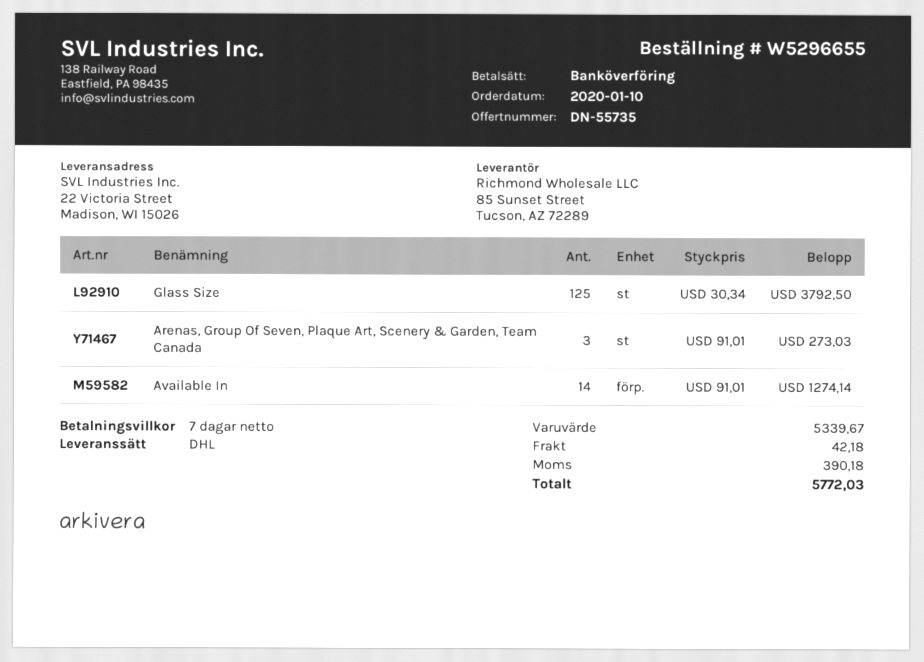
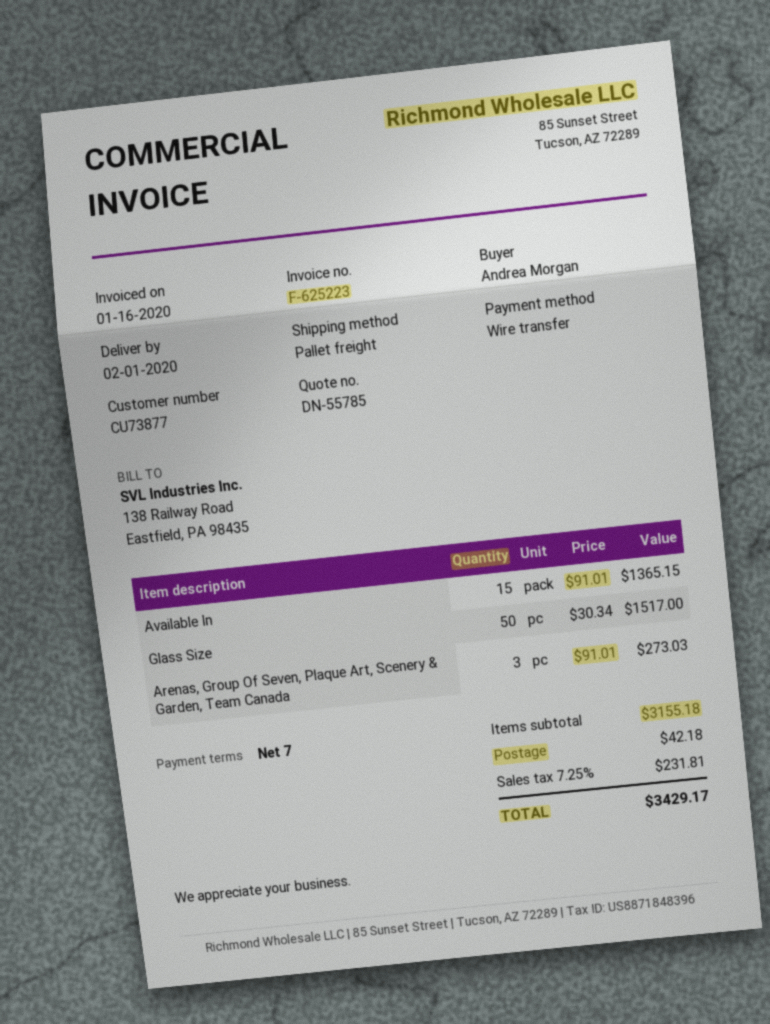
quote number: DN-55735 -> DN-55785
shipping method: DHL -> pallet freight
Glass Size: 125 x 30.34 = 3792.50 -> 50 x 30.34 = 1517.00
Available In: 14 x 91.01 = 1274.14 -> 15 x 91.01 = 1365.15
subtotal: 5339.67 -> 3155.18
tax: 390.18 -> 231.81
total: 5772.03 -> 3429.17

